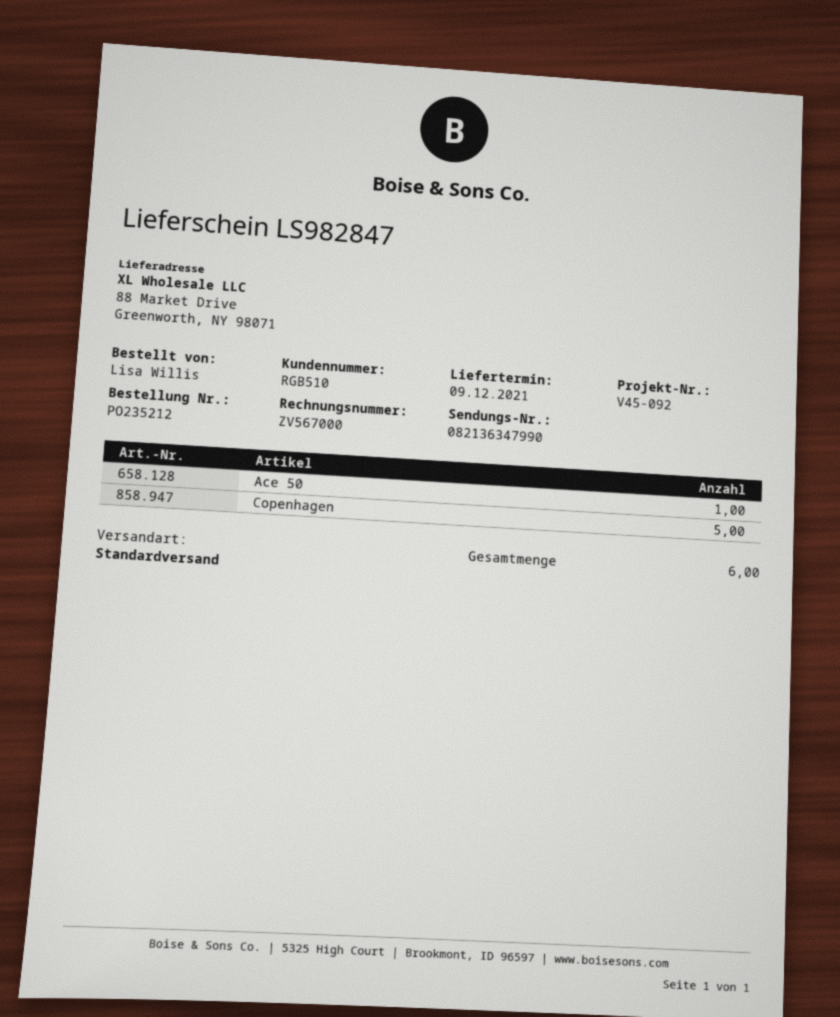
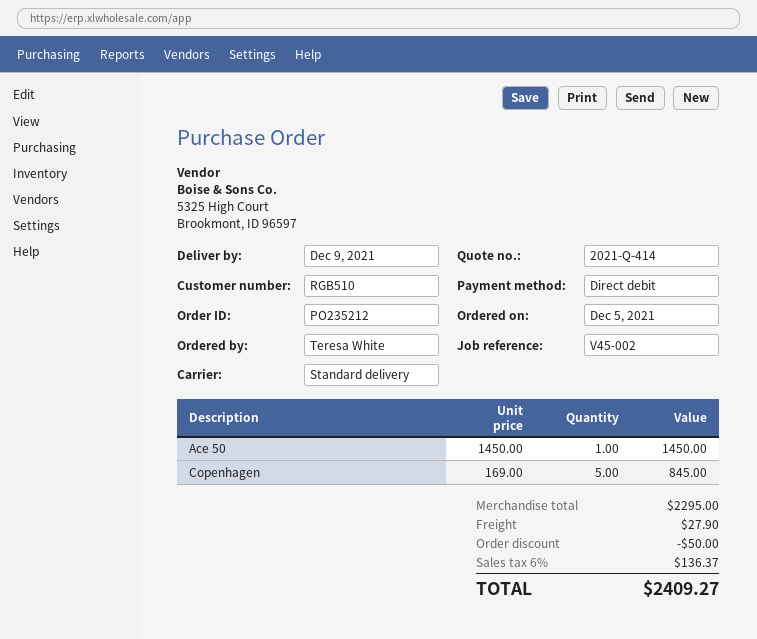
reference: V45-092 -> V45-002
ordered by: Lisa Willis -> Teresa White

